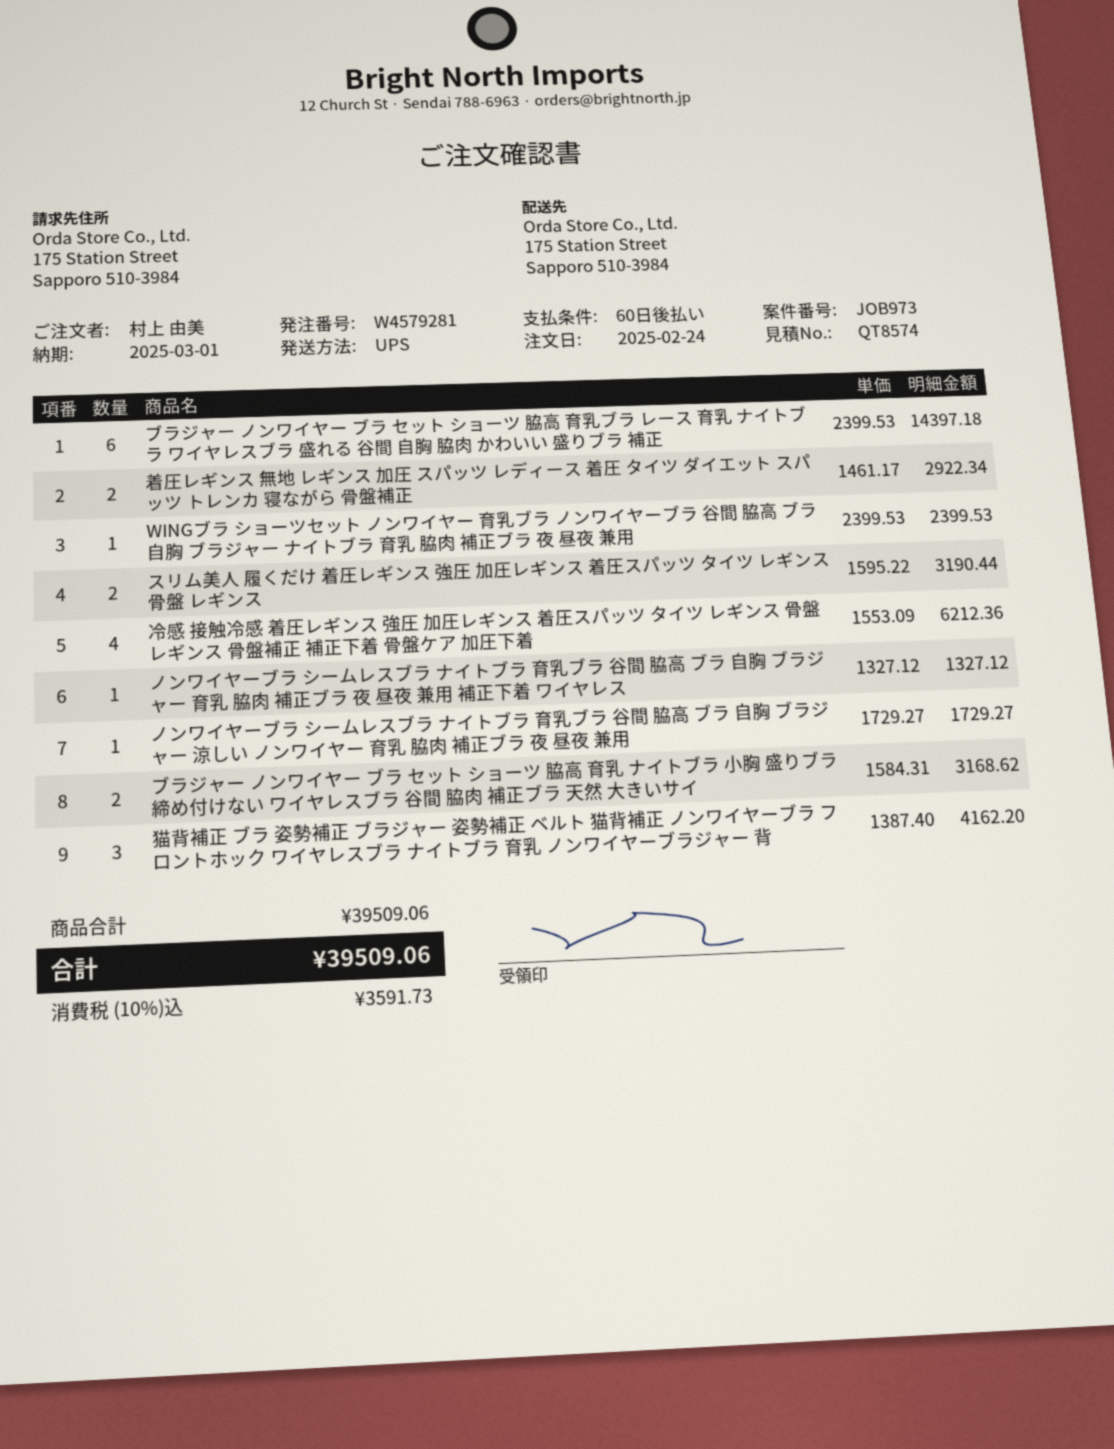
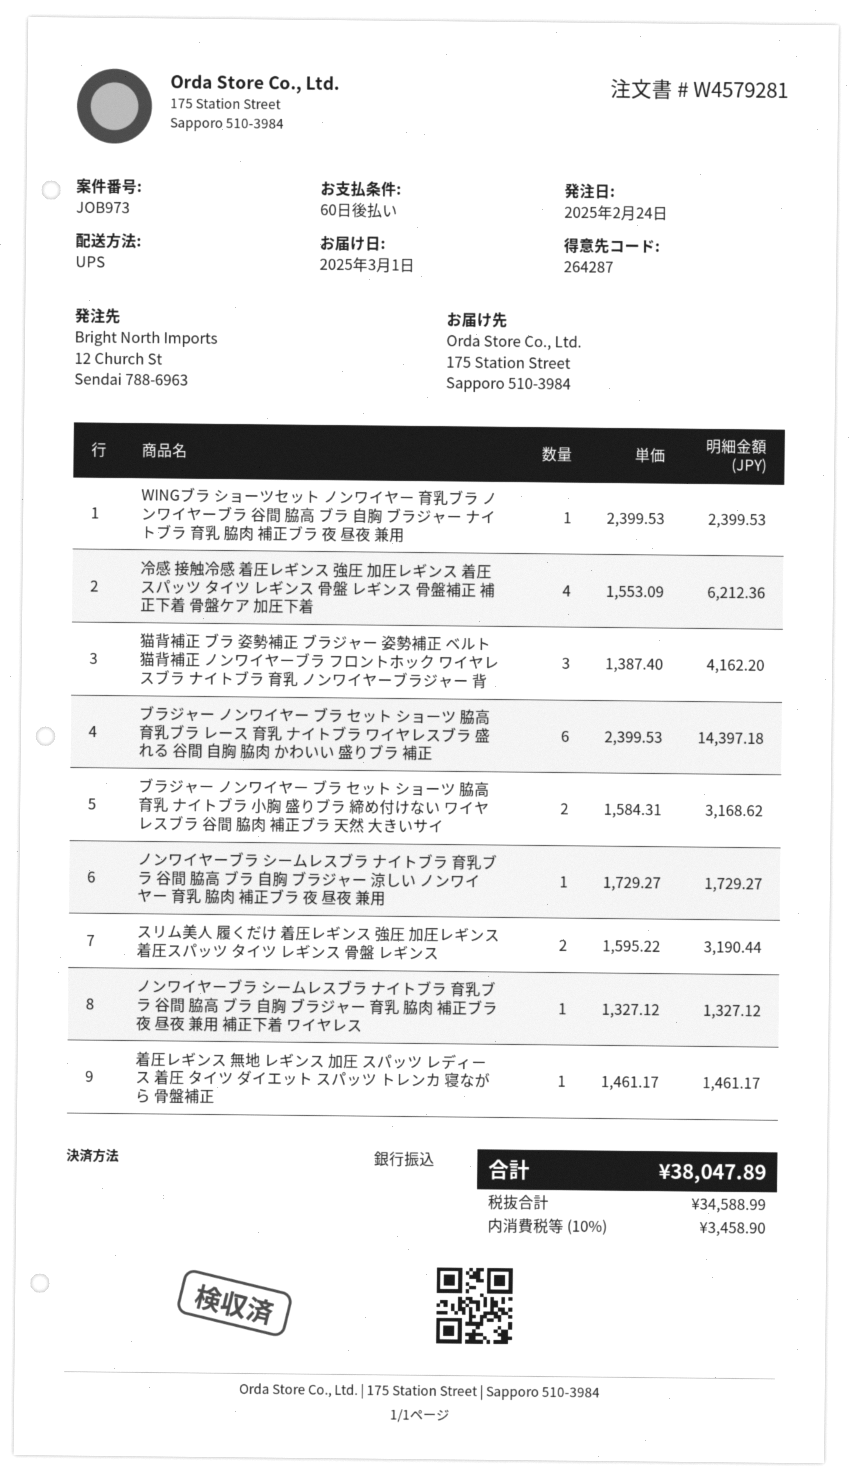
着圧レギンス 無地 レギンス 加圧 スパッツ レディース 着圧 タイツ ダイエット スパッツ トレンカ 寝ながら 骨盤補正: 2 x 1461.17 = 2922.34 -> 1 x 1461.17 = 1461.17
tax: 10% = 3591.73 -> 10% = 3458.90
total: 39509.06 -> 38047.89

